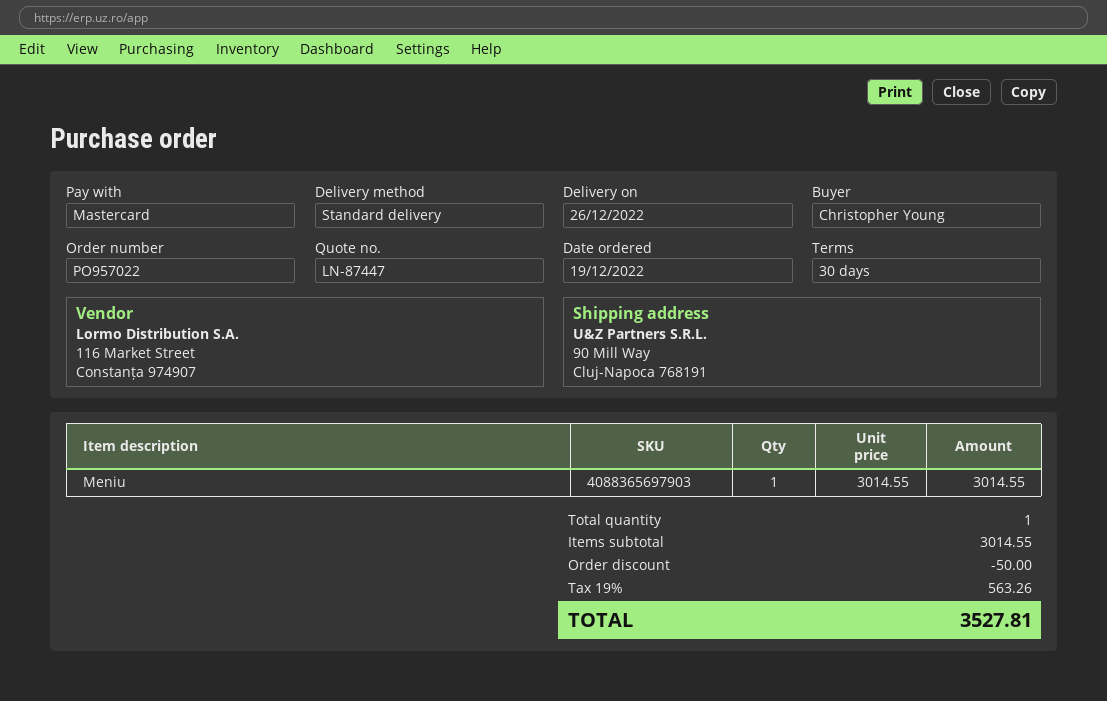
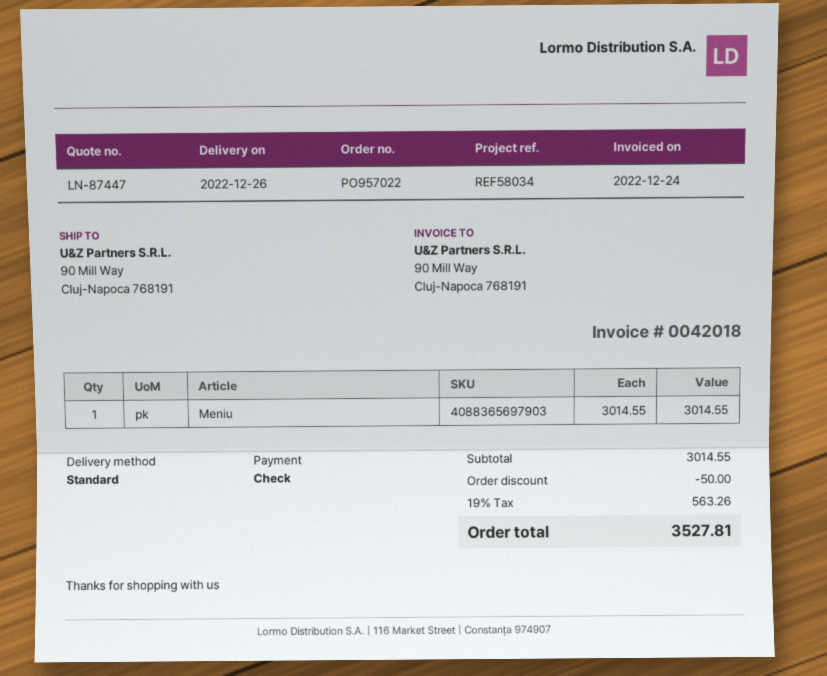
payment method: Mastercard -> cheque

